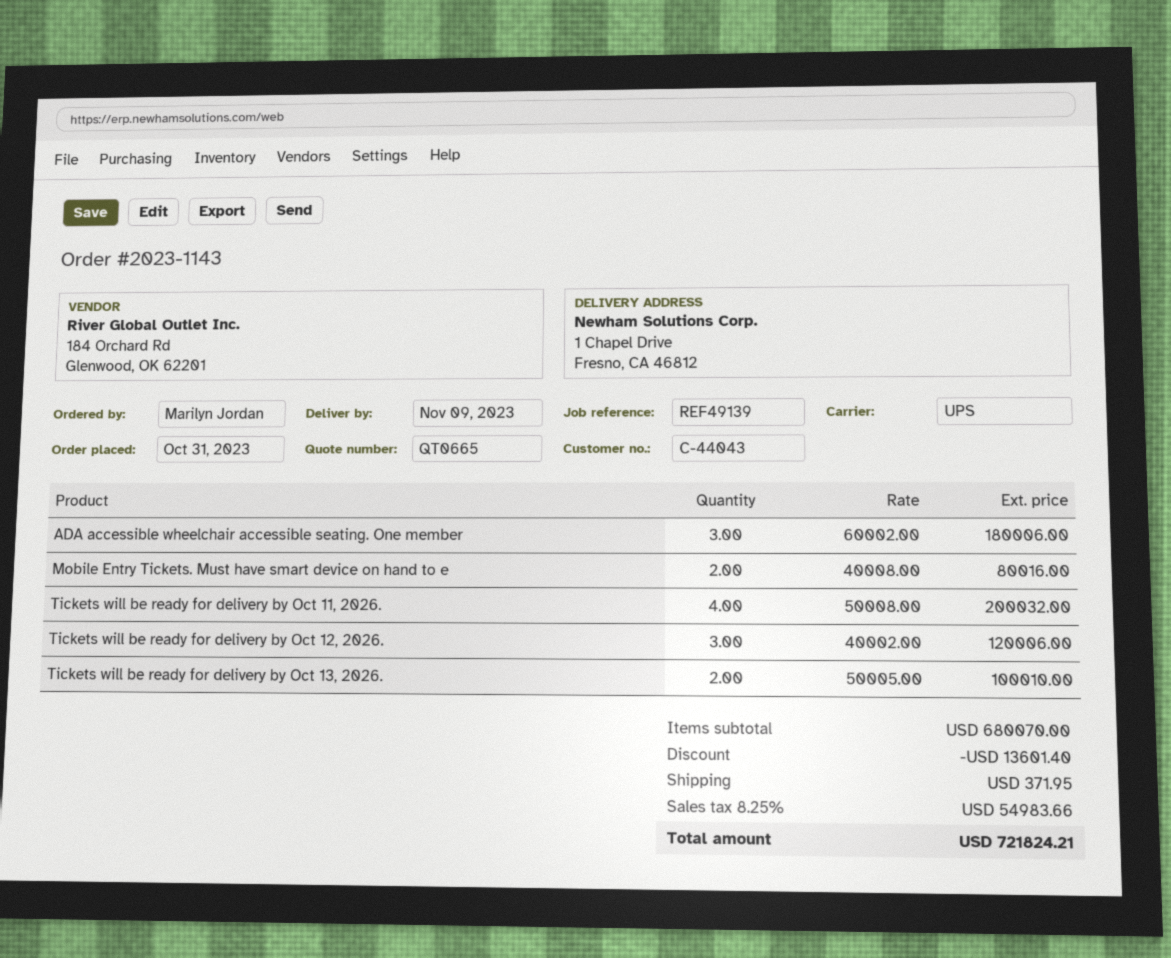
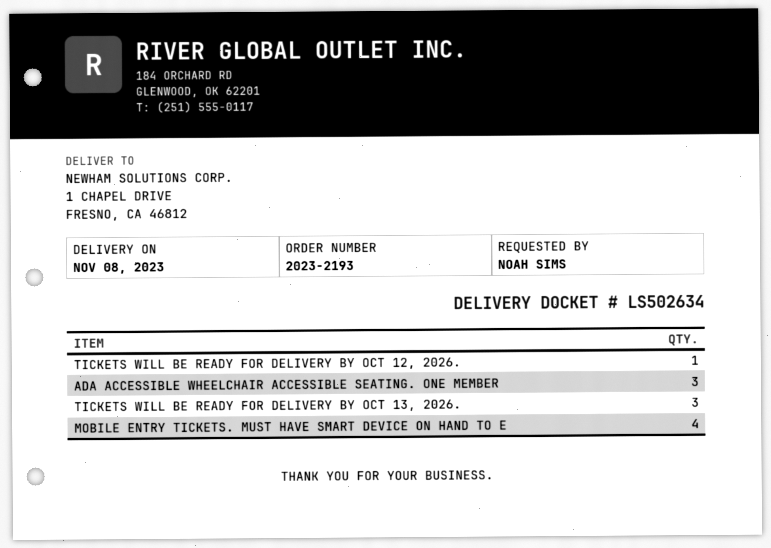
order number: 2023-1143 -> 2023-2193
delivery date: 2023-11-09 -> 2023-11-08
ordered by: Marilyn Jordan -> NOAH SIMS
Mobile Entry Tickets. Must have smart device on hand to e: 2 -> 4
Tickets will be ready for delivery by Oct 11, 2026.: 4 -> none
Tickets will be ready for delivery by Oct 12, 2026.: 3 -> 1
Tickets will be ready for delivery by Oct 13, 2026.: 2 -> 3

